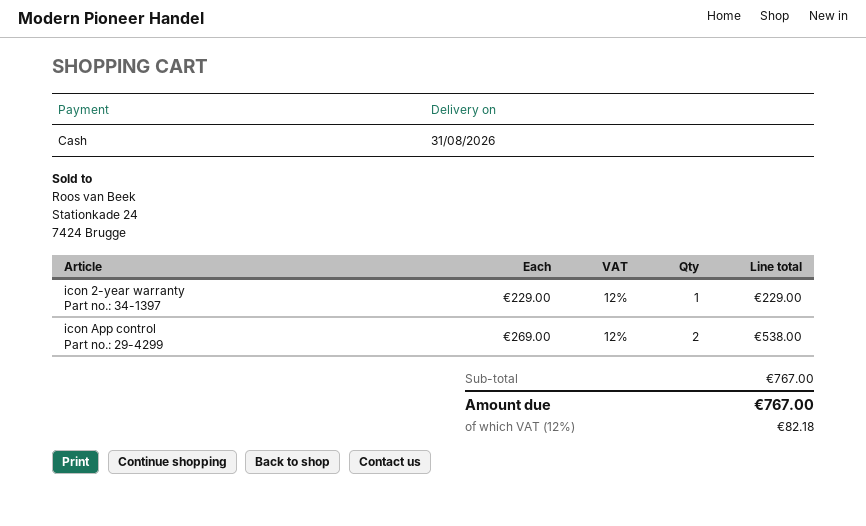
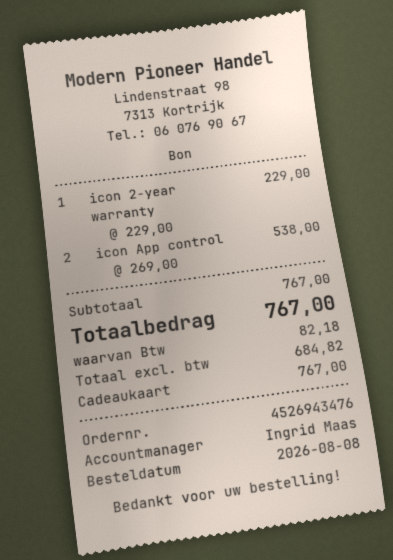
payment method: cash -> gift card

